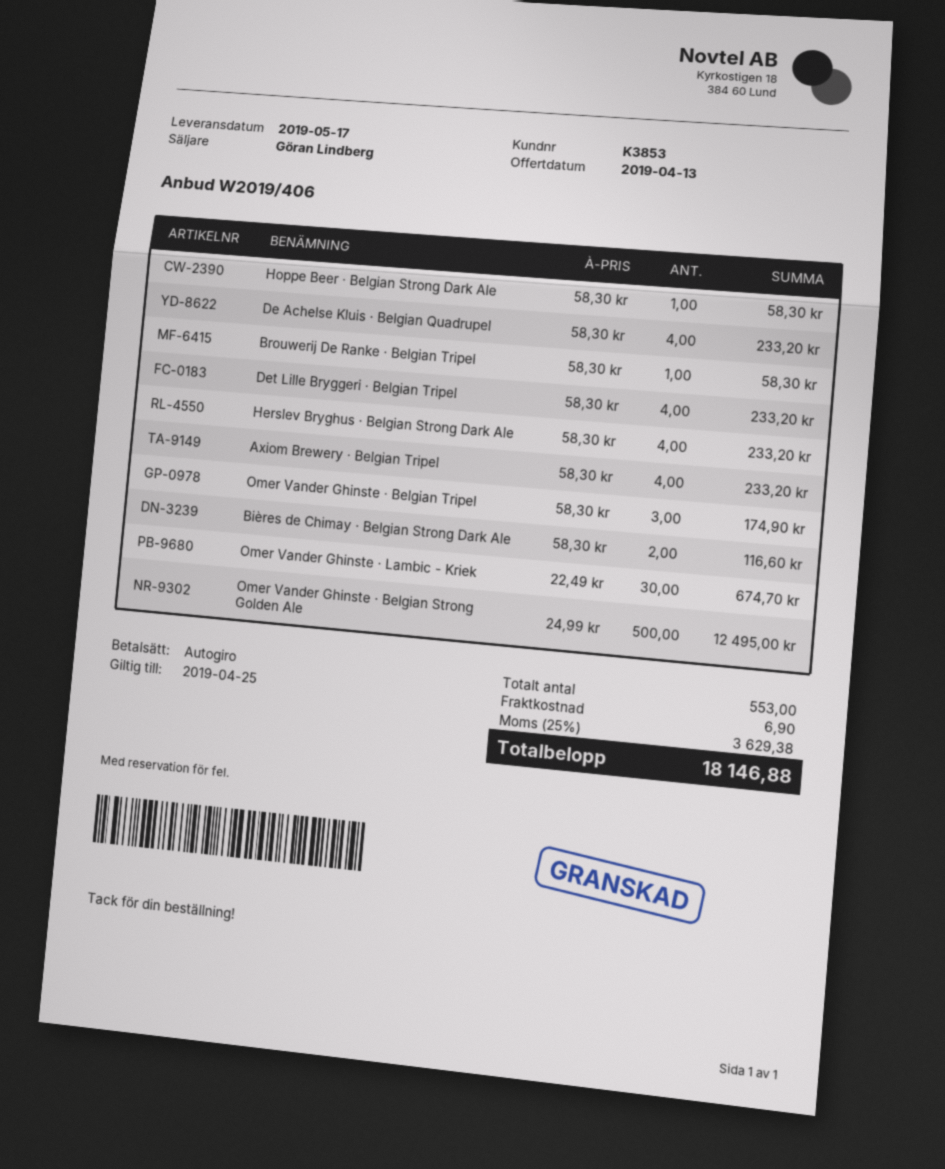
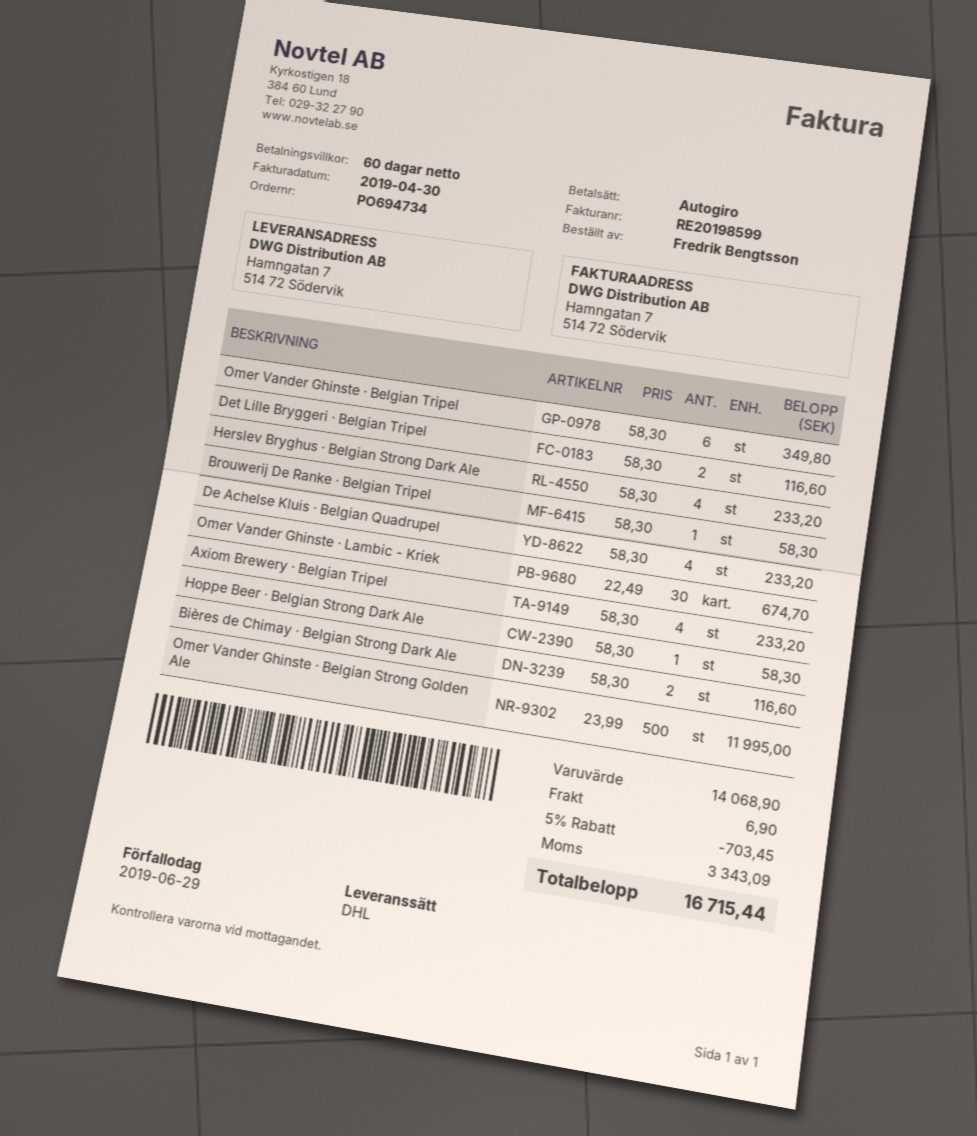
Det Lille Bryggeri · Belgian Tripel: 4 x 58.30 = 233.20 -> 2 x 58.30 = 116.60
Omer Vander Ghinste · Belgian Tripel: 3 x 58.30 = 174.90 -> 6 x 58.30 = 349.80
Omer Vander Ghinste · Belgian Strong Golden Ale: 500 x 24.99 = 12495.00 -> 500 x 23.99 = 11995.00
discount: none -> 5% = 703.45
tax: 3629.38 -> 3343.09
total: 18146.88 -> 16715.44

